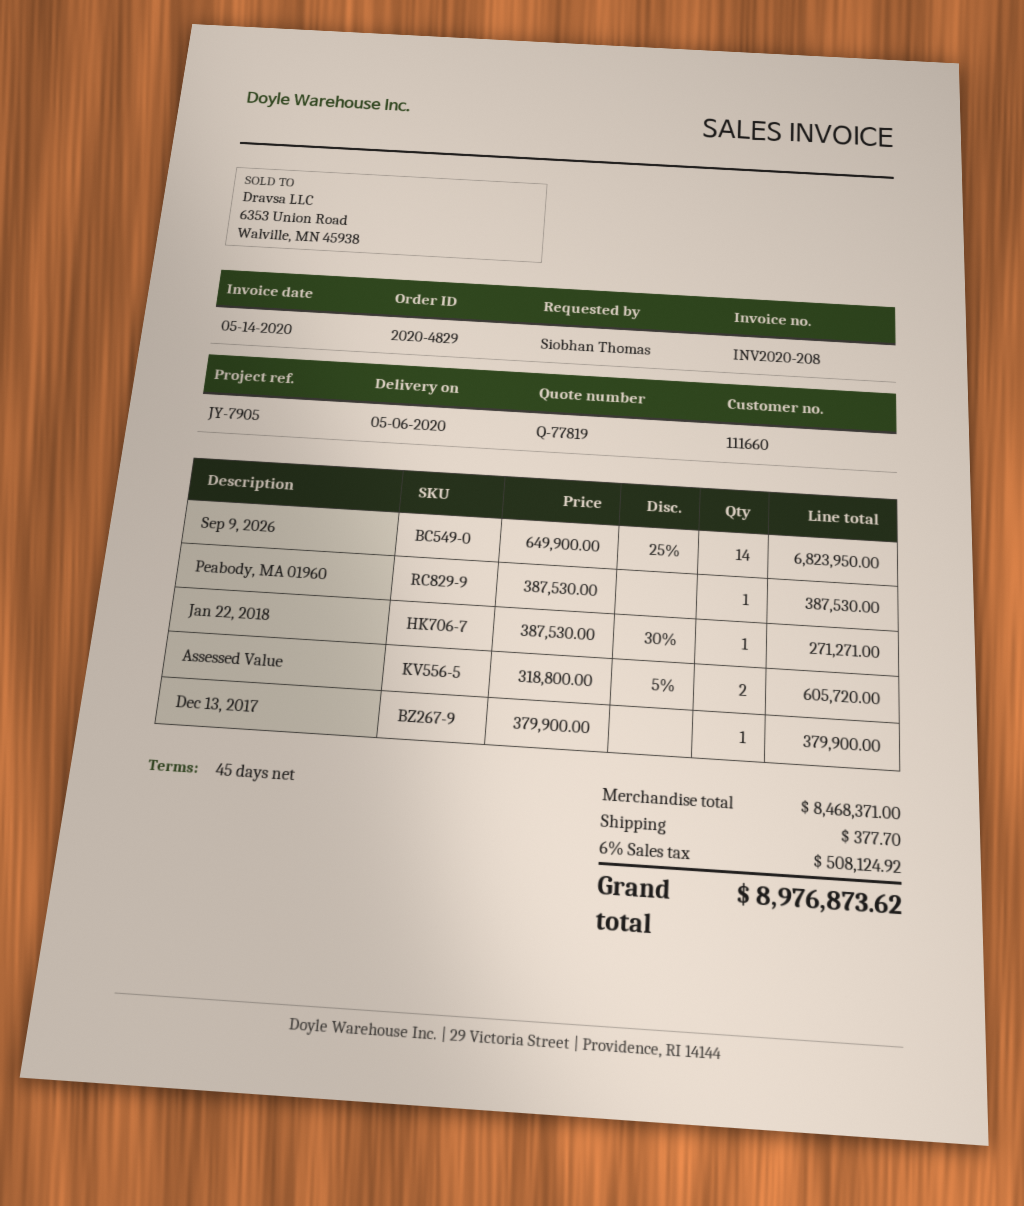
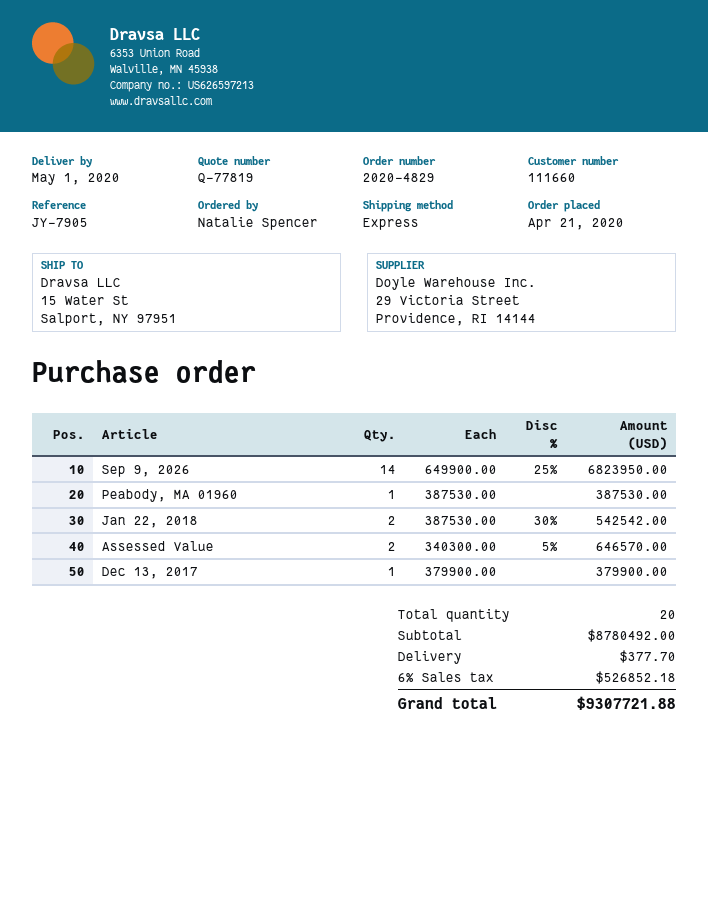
delivery date: 2020-05-06 -> 2020-05-01
ordered by: Siobhan Thomas -> Natalie Spencer
Jan 22, 2018: 1 x 387530.00 - 30% = 271271.00 -> 2 x 387530.00 - 30% = 542542.00
Assessed Value: 2 x 318800.00 - 5% = 605720.00 -> 2 x 340300.00 - 5% = 646570.00
subtotal: 8468371.00 -> 8780492.00
tax: 6% = 508124.92 -> 6% = 526852.18
total: 8976873.62 -> 9307721.88

